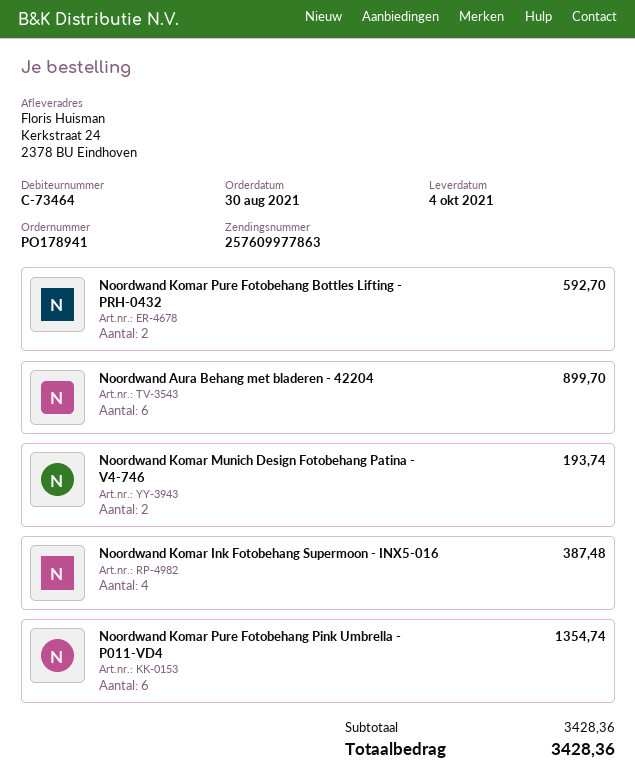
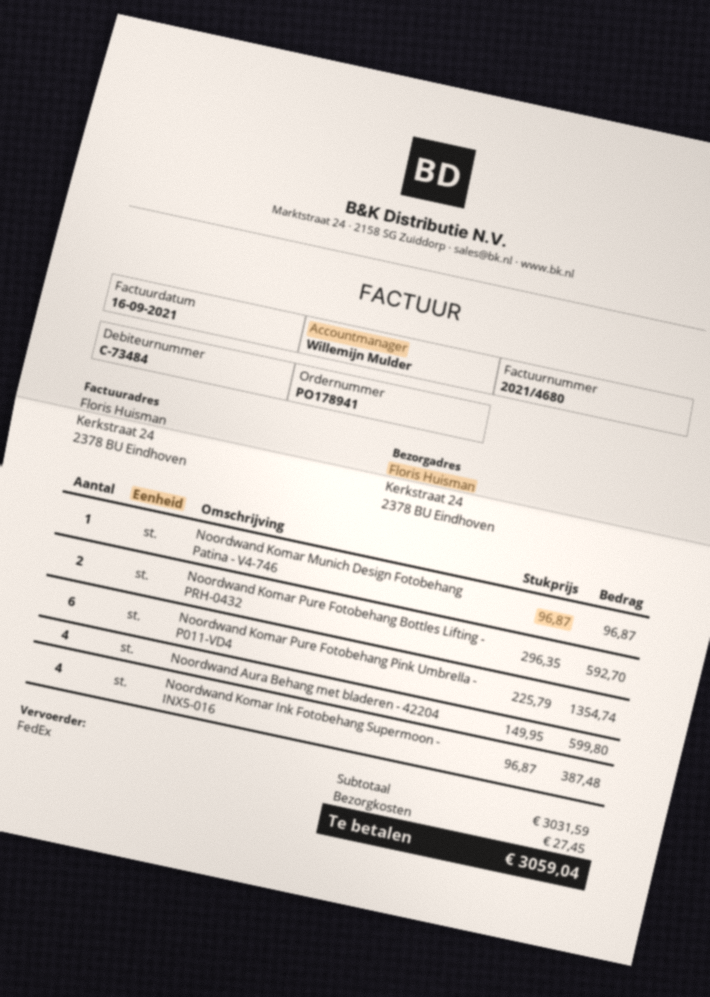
customer number: C-73464 -> C-73484
Noordwand Aura Behang met bladeren - 42204: 6 for 899.70 -> 4 for 599.80
Noordwand Komar Munich Design Fotobehang Patina - V4-746: 2 for 193.74 -> 1 for 96.87
subtotal: 3428.36 -> 3031.59
shipping: none -> 27.45
total: 3428.36 -> 3059.04

